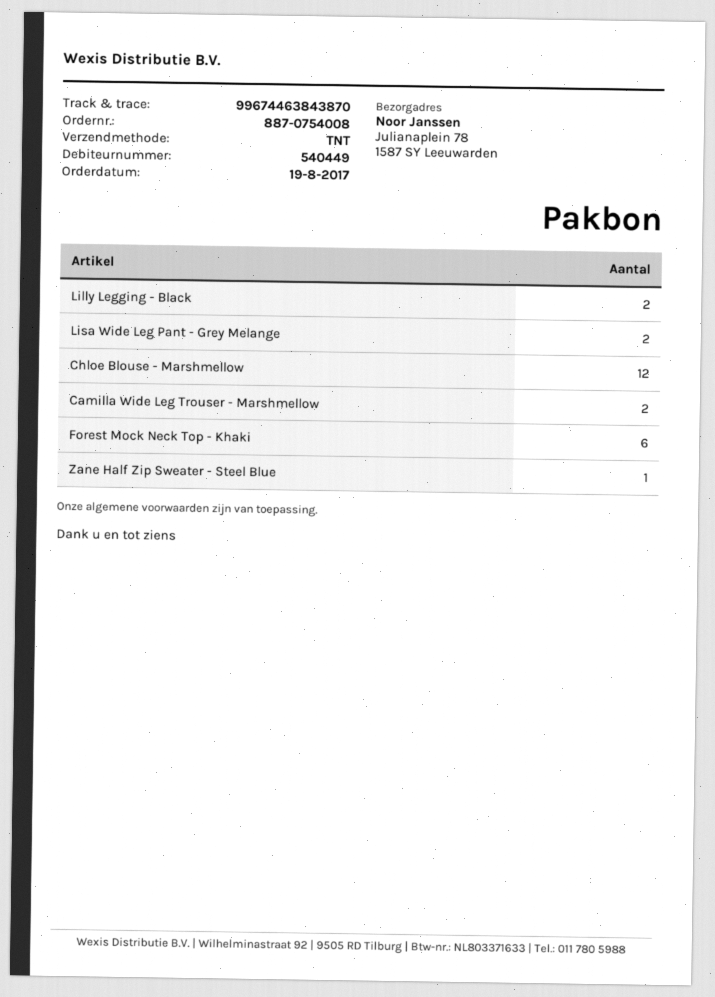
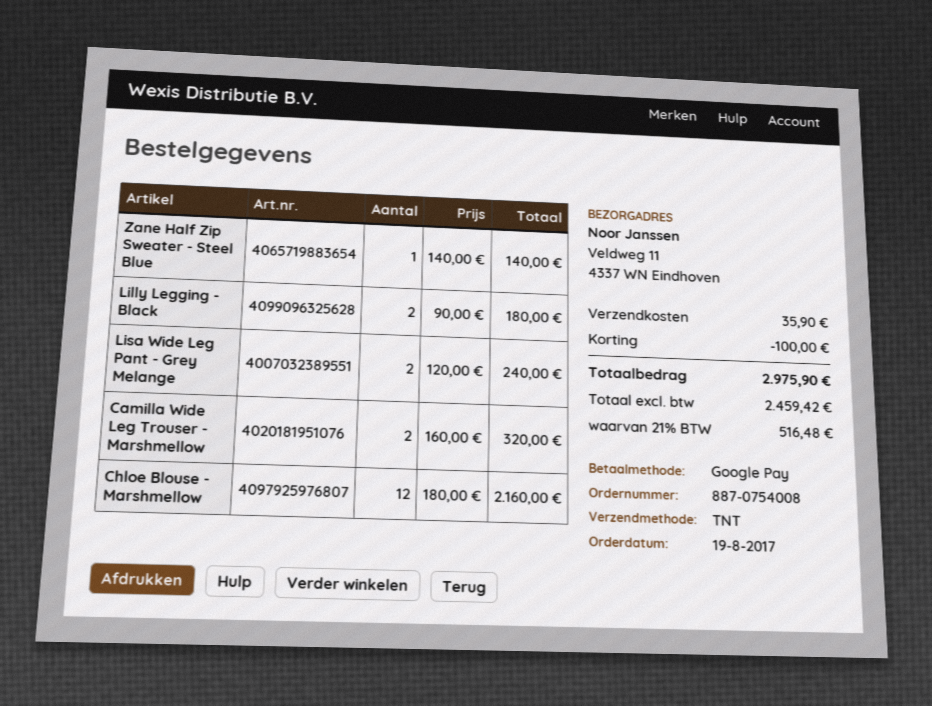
ship to: Julianaplein 78, 1587 SY Leeuwarden -> Veldweg 11, 4337 WN Eindhoven
Forest Mock Neck Top - Khaki: 6 -> none

